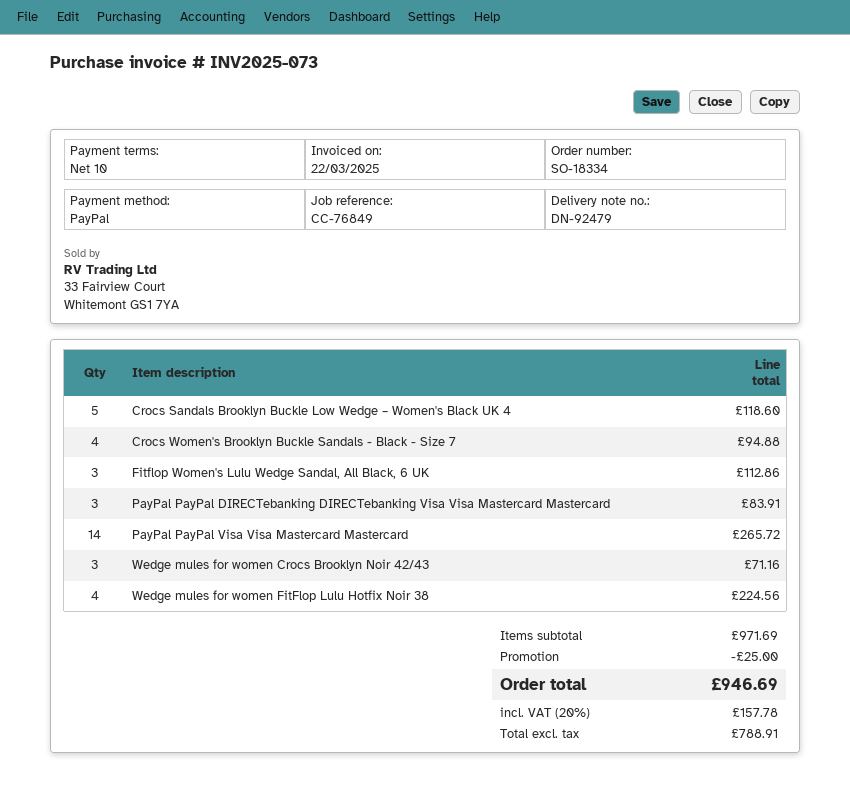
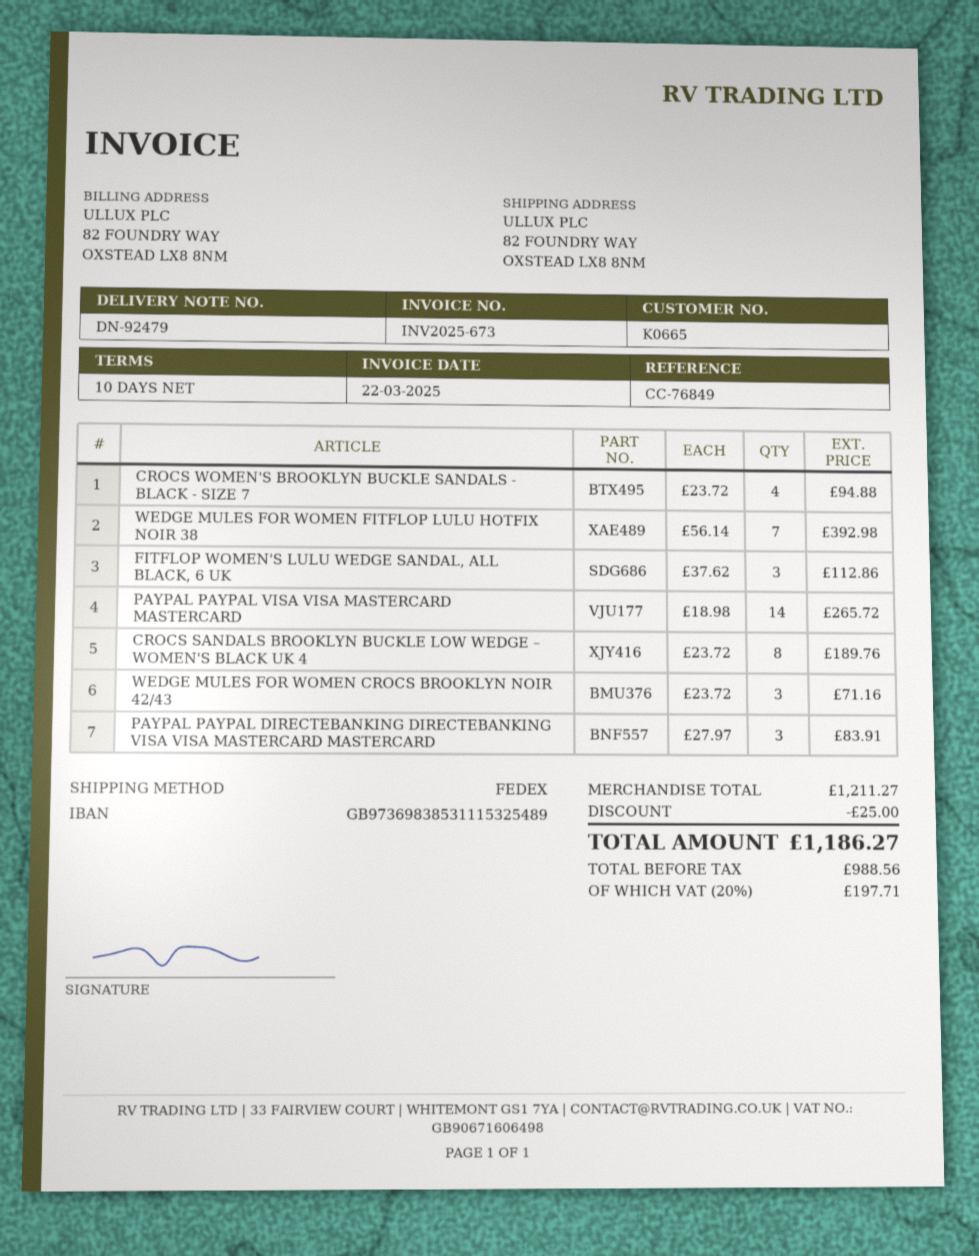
invoice number: INV2025-073 -> INV2025-673
Crocs Sandals Brooklyn Buckle Low Wedge – Women's Black UK 4: 5 for 118.60 -> 8 for 189.76
Wedge mules for women FitFlop Lulu Hotfix Noir 38: 4 for 224.56 -> 7 for 392.98
subtotal: 971.69 -> 1211.27
net: 788.91 -> 988.56
tax: 20% = 157.78 -> 20% = 197.71
total: 946.69 -> 1186.27

